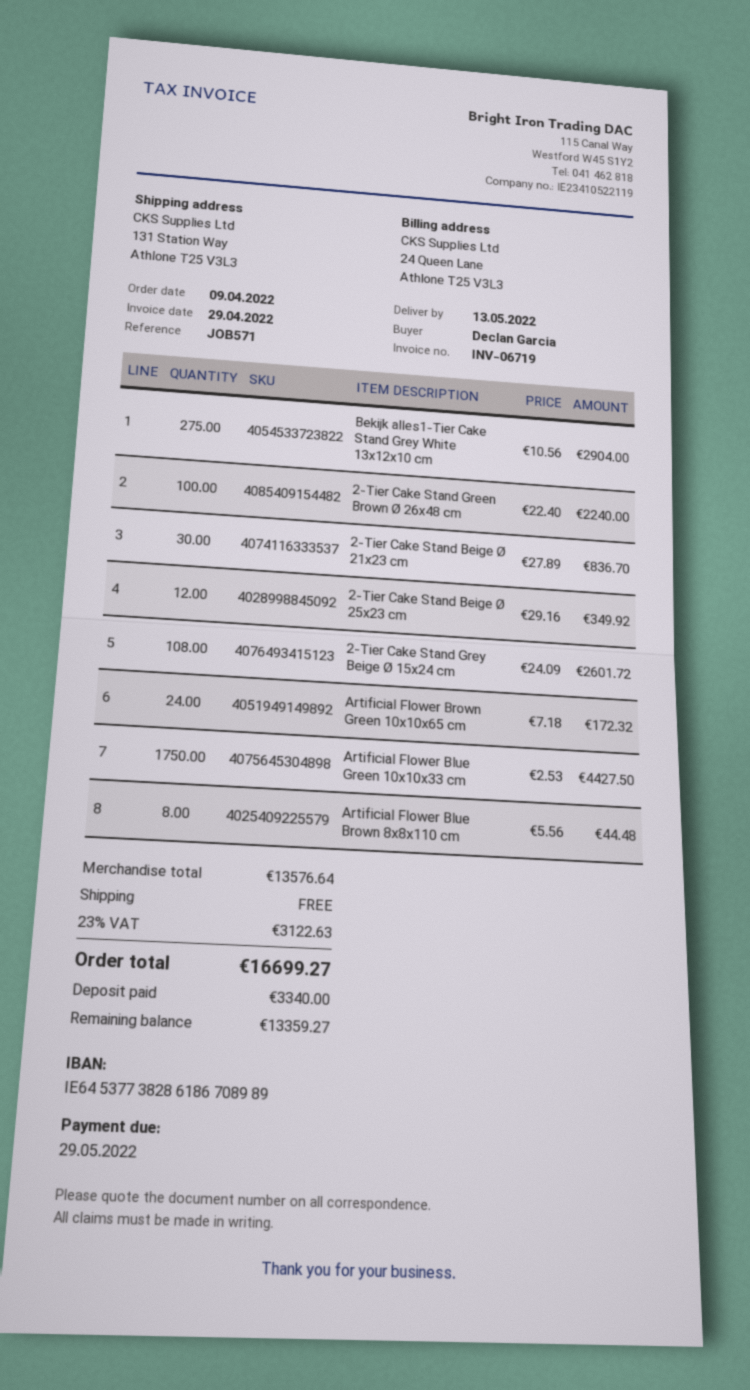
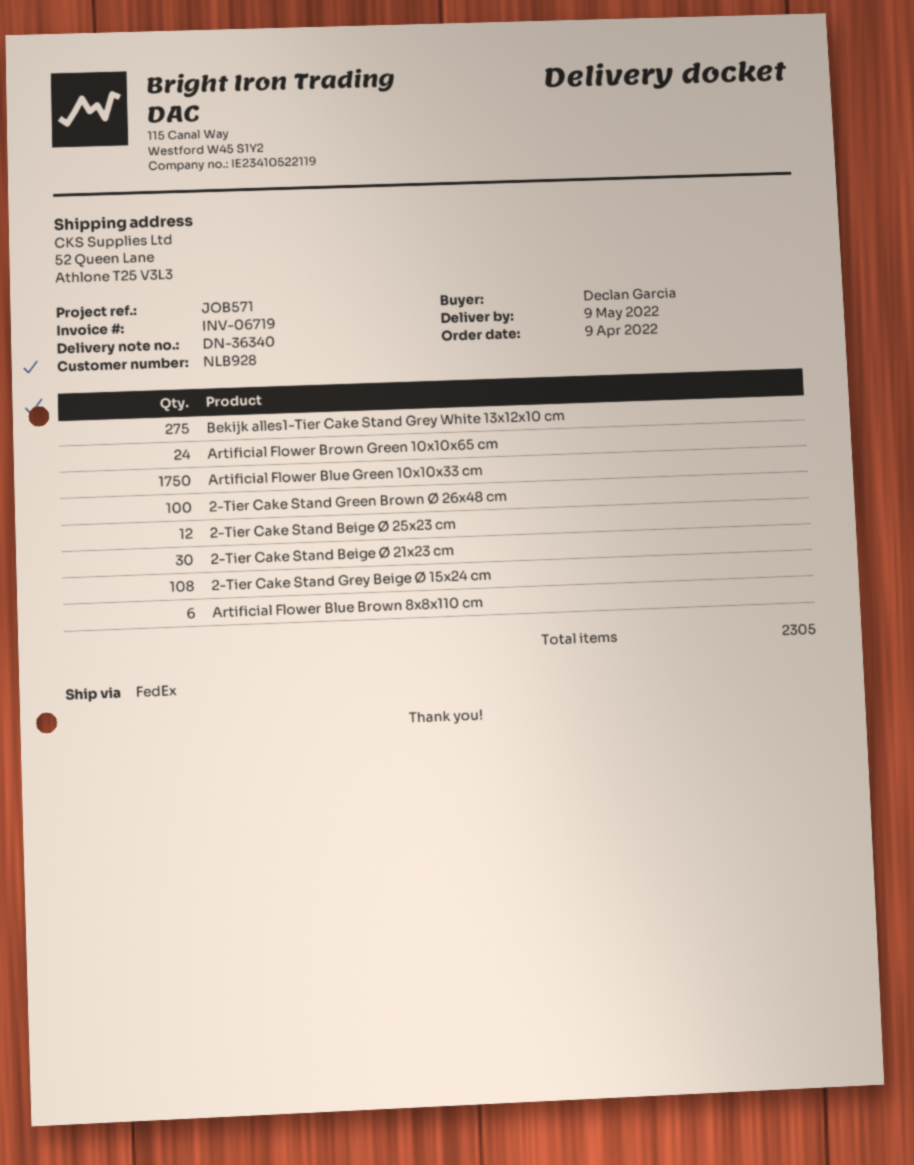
delivery date: 2022-05-13 -> 2022-05-09
ship to: 131 Station Way, Athlone T25 V3L3 -> 52 Queen Lane, Athlone T25 V3L3
Artificial Flower Blue Brown 8x8x110 cm: 8 -> 6

